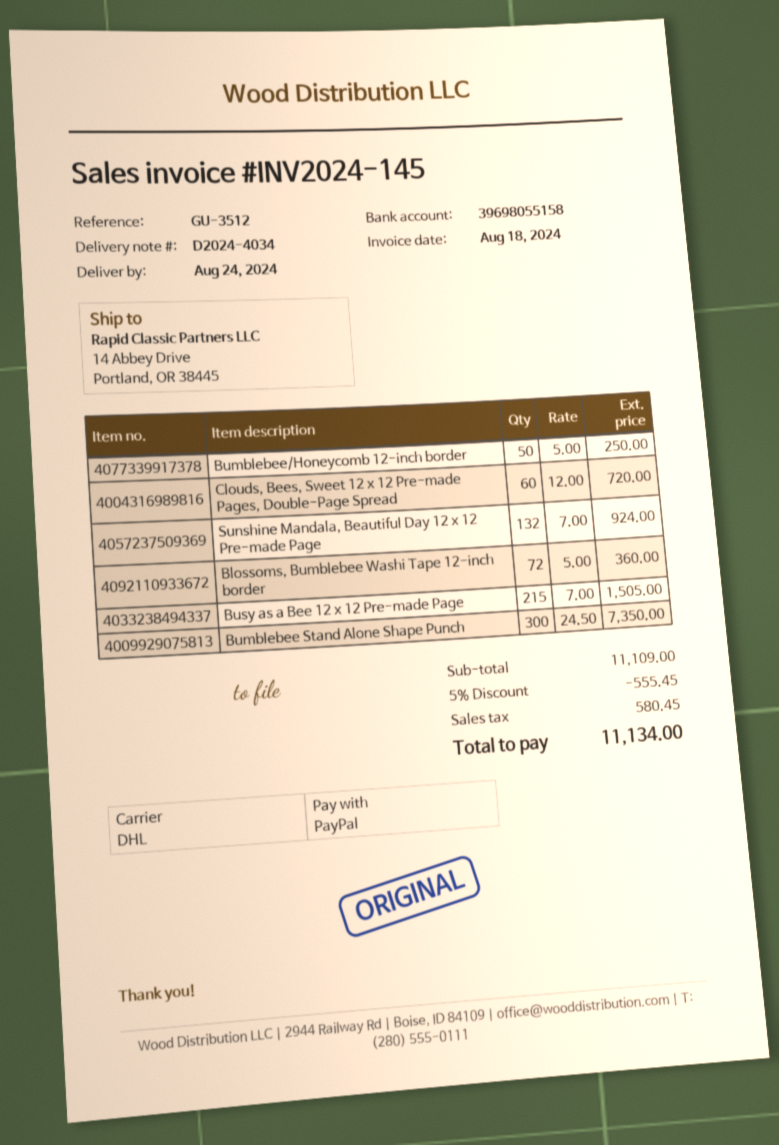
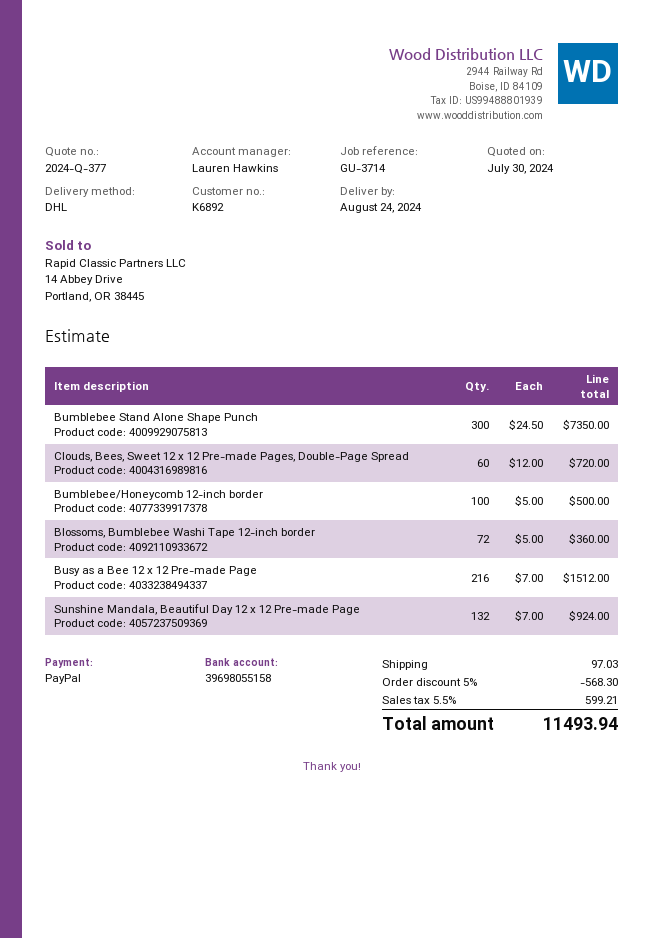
reference: GU-3512 -> GU-3714
Bumblebee/Honeycomb 12-inch border: 50 x 5.00 = 250.00 -> 100 x 5.00 = 500.00
Busy as a Bee 12 x 12 Pre-made Page: 215 x 7.00 = 1505.00 -> 216 x 7.00 = 1512.00
discount: 5% = 555.45 -> 5% = 568.30
shipping: none -> 97.03
tax: 580.45 -> 599.21
total: 11134.00 -> 11493.94

